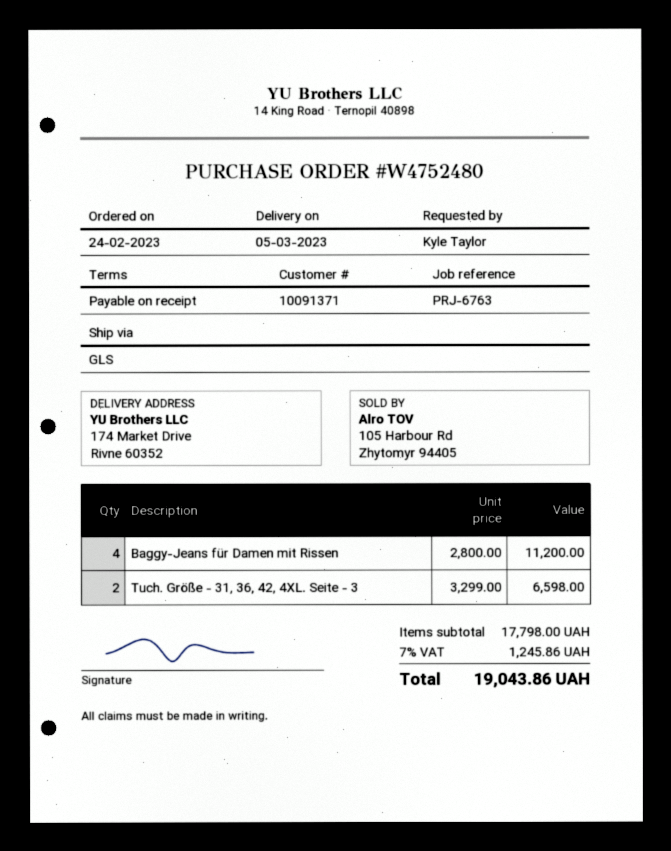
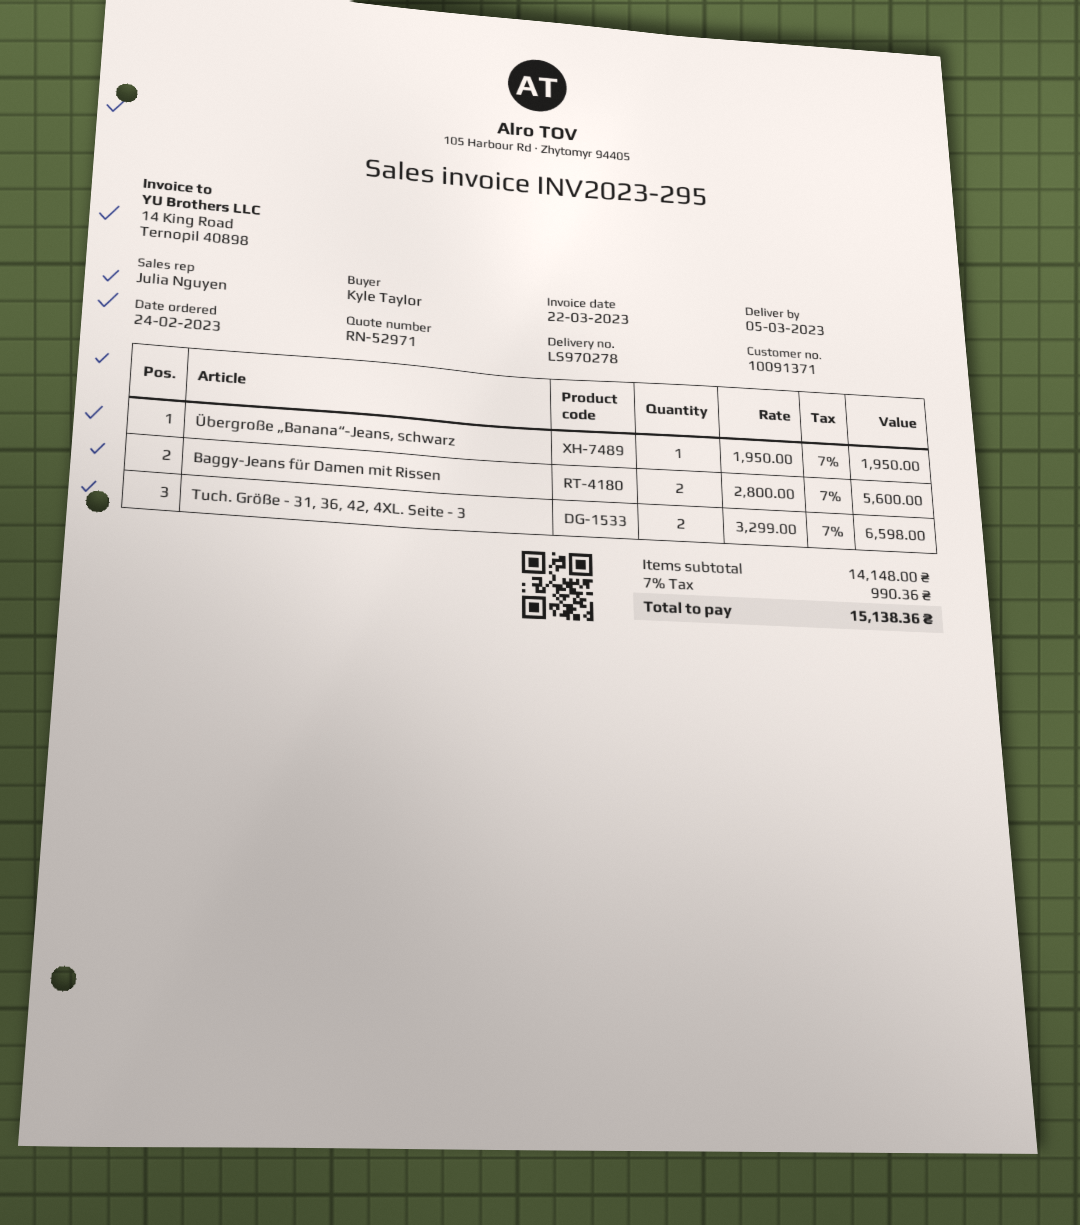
Baggy-Jeans für Damen mit Rissen: 4 x 2800.00 = 11200.00 -> 2 x 2800.00 = 5600.00
Übergroße „Banana“-Jeans, schwarz: none -> 1 x 1950.00 = 1950.00
subtotal: 17798.00 -> 14148.00
tax: 7% = 1245.86 -> 7% = 990.36
total: 19043.86 -> 15138.36

